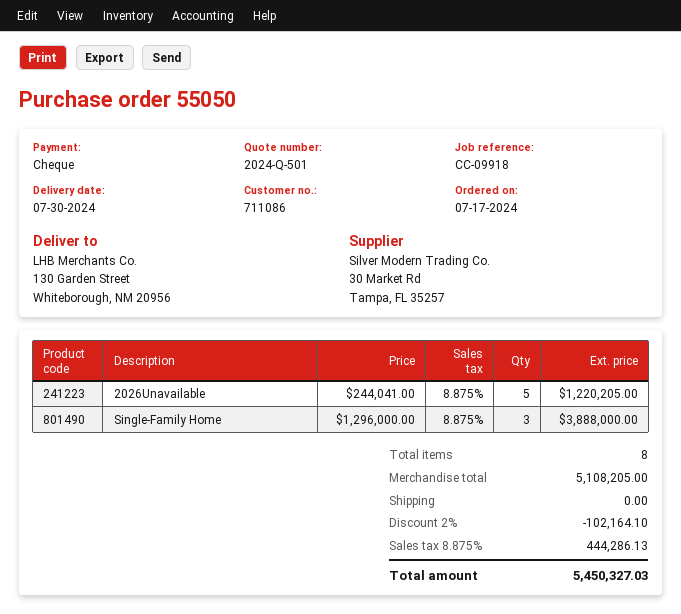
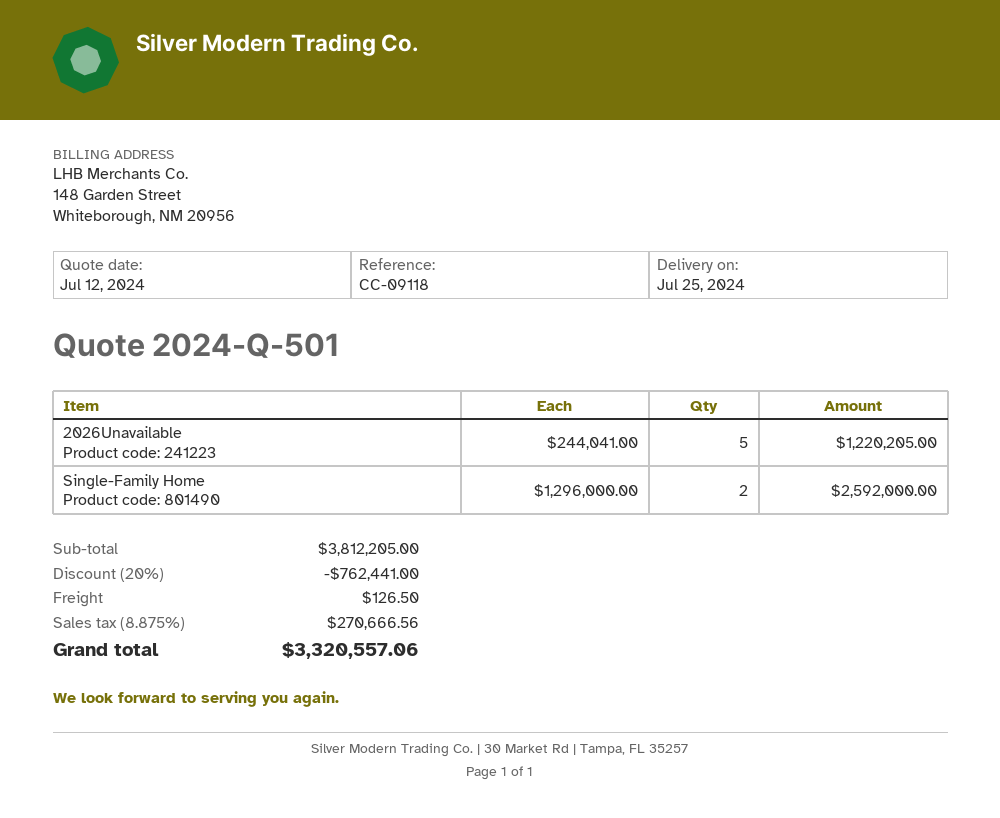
delivery date: 2024-07-30 -> 2024-07-25
reference: CC-09918 -> CC-09118
Single-Family Home: 3 x 1296000.00 = 3888000.00 -> 2 x 1296000.00 = 2592000.00
subtotal: 5108205.00 -> 3812205.00
discount: 2% = 102164.10 -> 20% = 762441.00
shipping: 0.00 -> 126.50
tax: 8.875% = 444286.13 -> 8.875% = 270666.56
total: 5450327.03 -> 3320557.06

